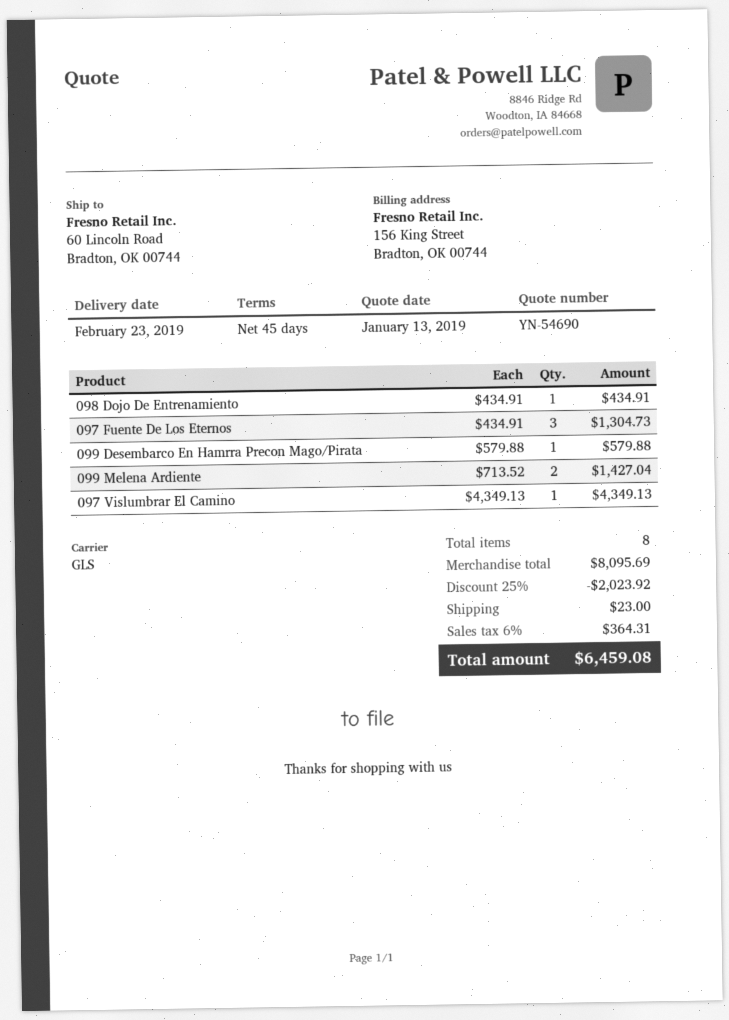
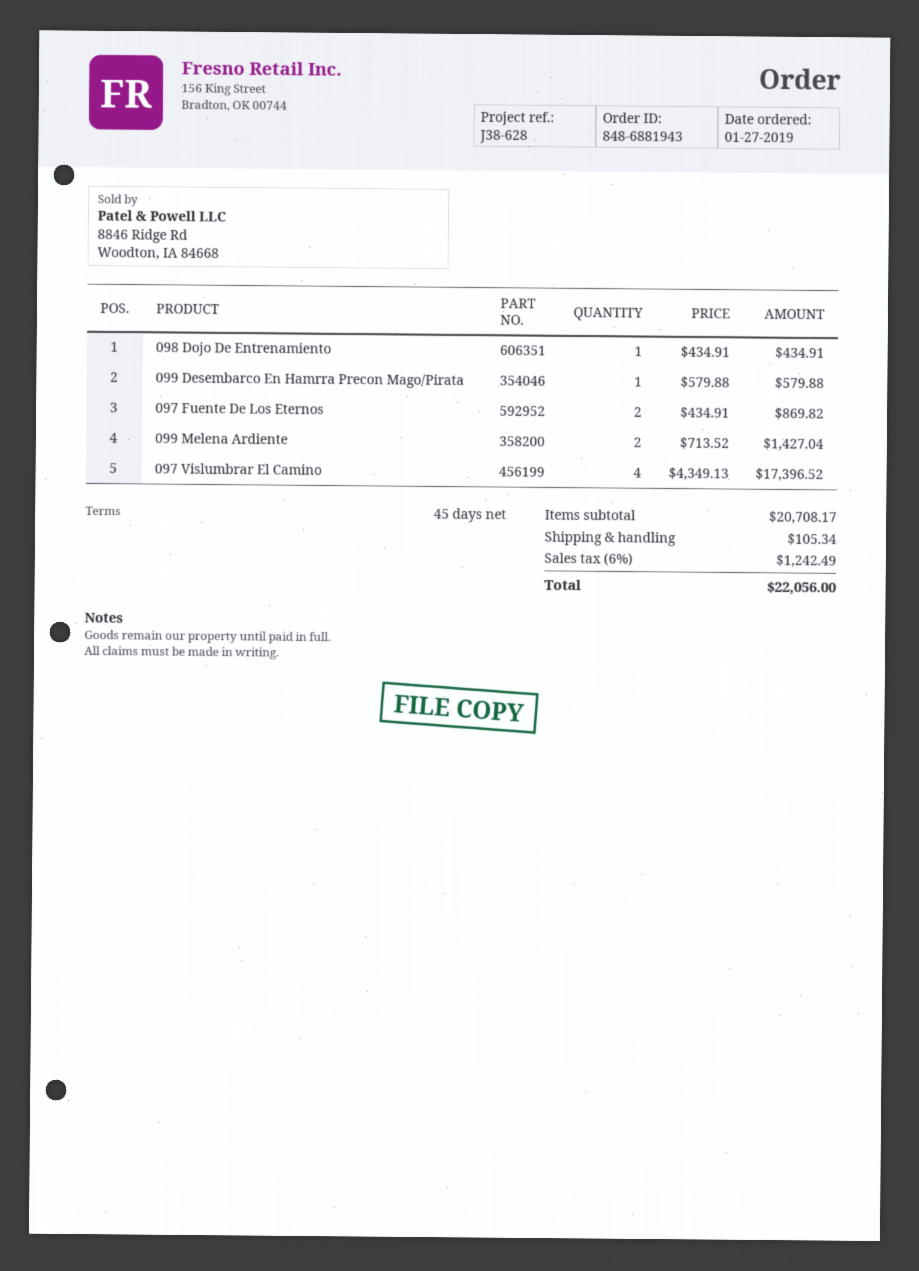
097 Fuente De Los Eternos: 3 x 434.91 = 1304.73 -> 2 x 434.91 = 869.82
097 Vislumbrar El Camino: 1 x 4349.13 = 4349.13 -> 4 x 4349.13 = 17396.52
subtotal: 8095.69 -> 20708.17
discount: 25% = 2023.92 -> none
shipping: 23.00 -> 105.34
tax: 6% = 364.31 -> 6% = 1242.49
total: 6459.08 -> 22056.00

